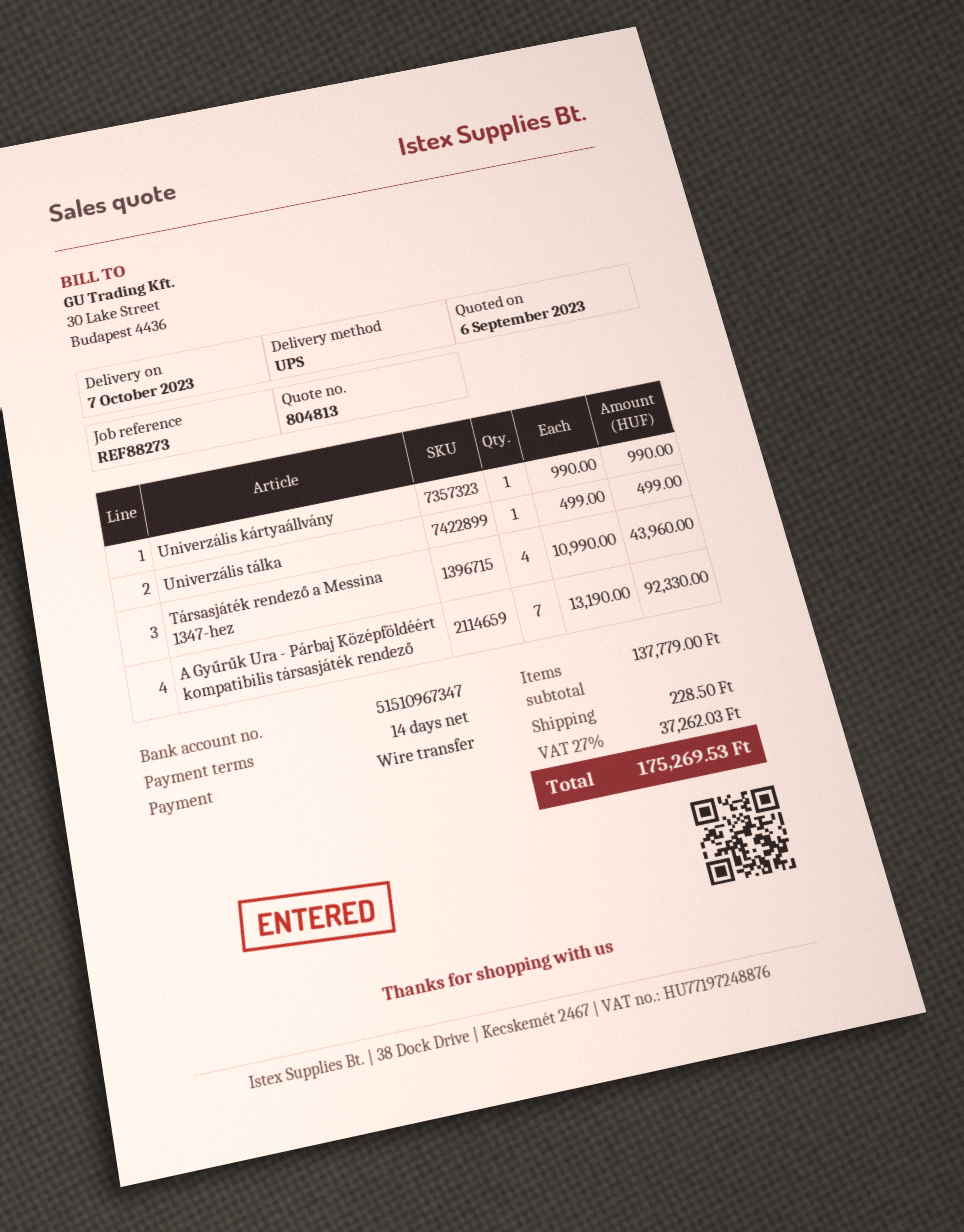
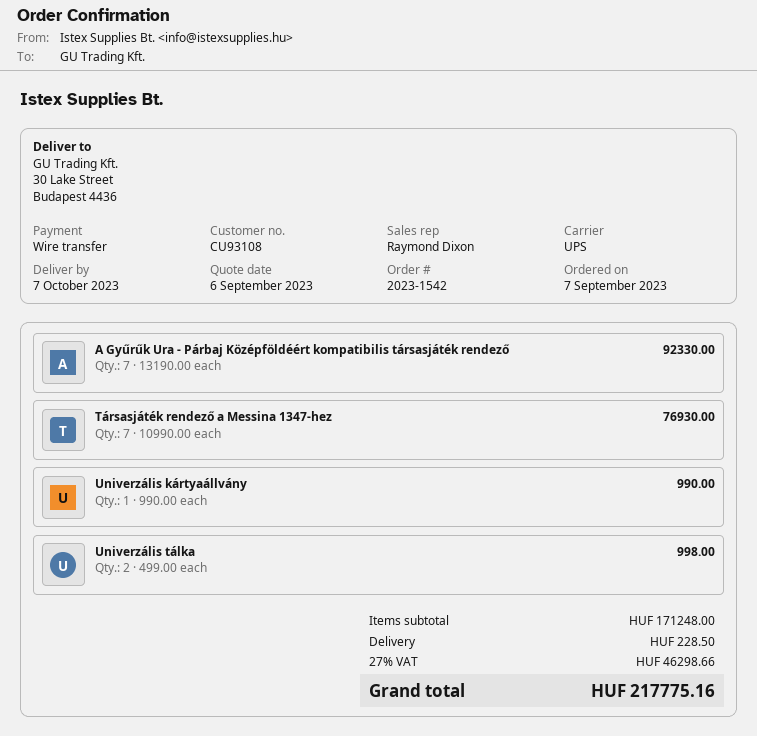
Univerzális tálka: 1 x 499.00 = 499.00 -> 2 x 499.00 = 998.00
Társasjáték rendező a Messina 1347-hez: 4 x 10990.00 = 43960.00 -> 7 x 10990.00 = 76930.00
subtotal: 137779.00 -> 171248.00
tax: 27% = 37262.03 -> 27% = 46298.66
total: 175269.53 -> 217775.16

